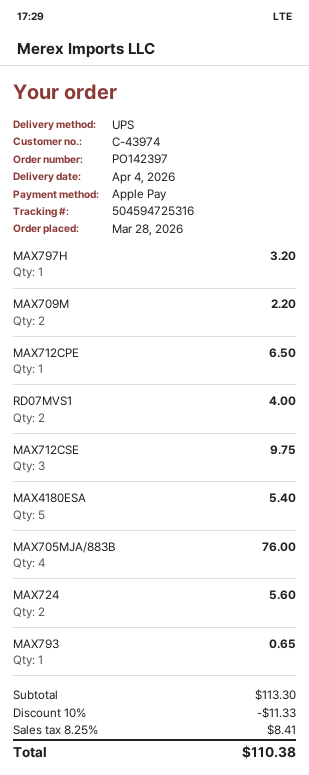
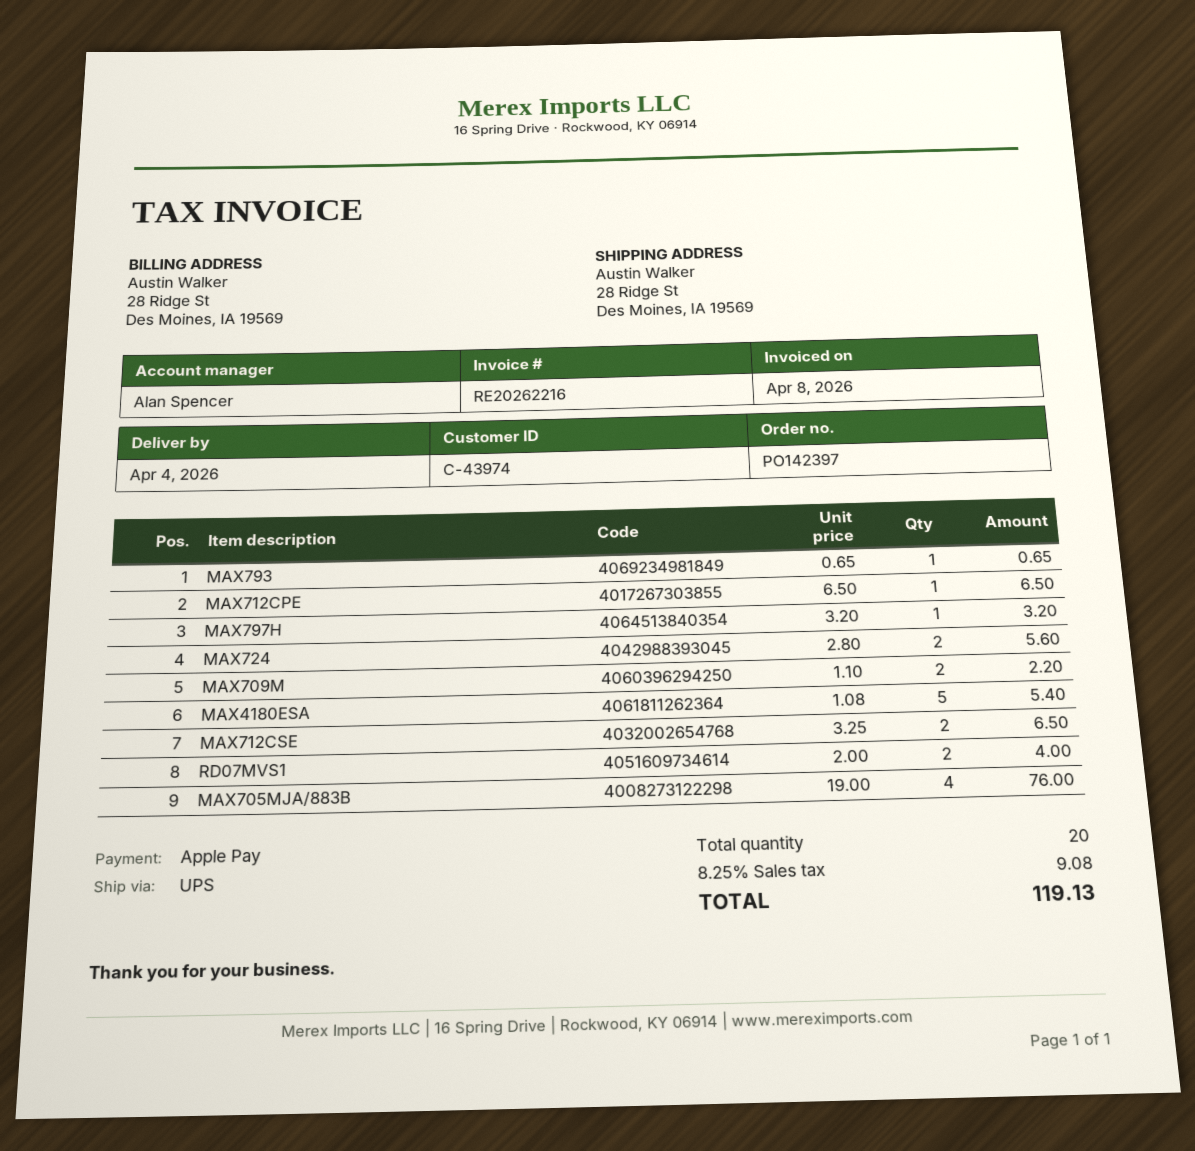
MAX712CSE: 3 for 9.75 -> 2 for 6.50
discount: 10% = 11.33 -> none
tax: 8.25% = 8.41 -> 8.25% = 9.08
total: 110.38 -> 119.13

